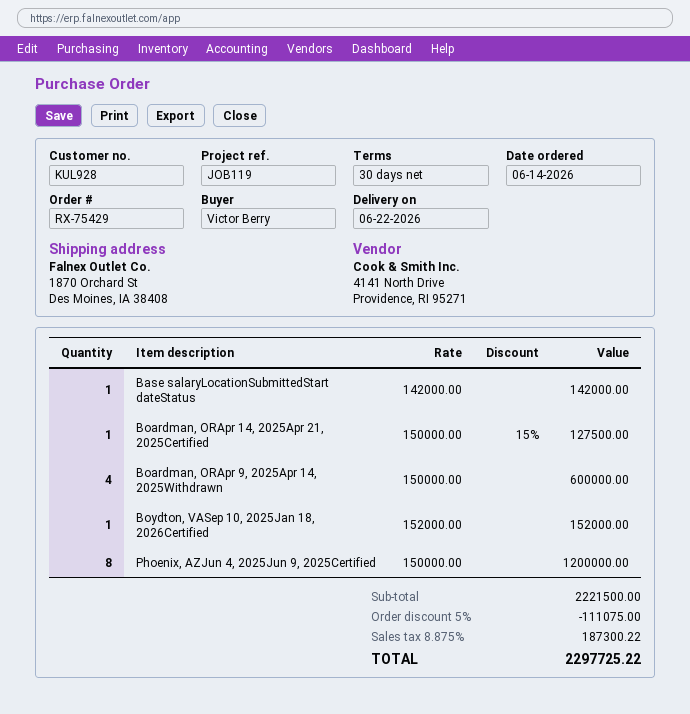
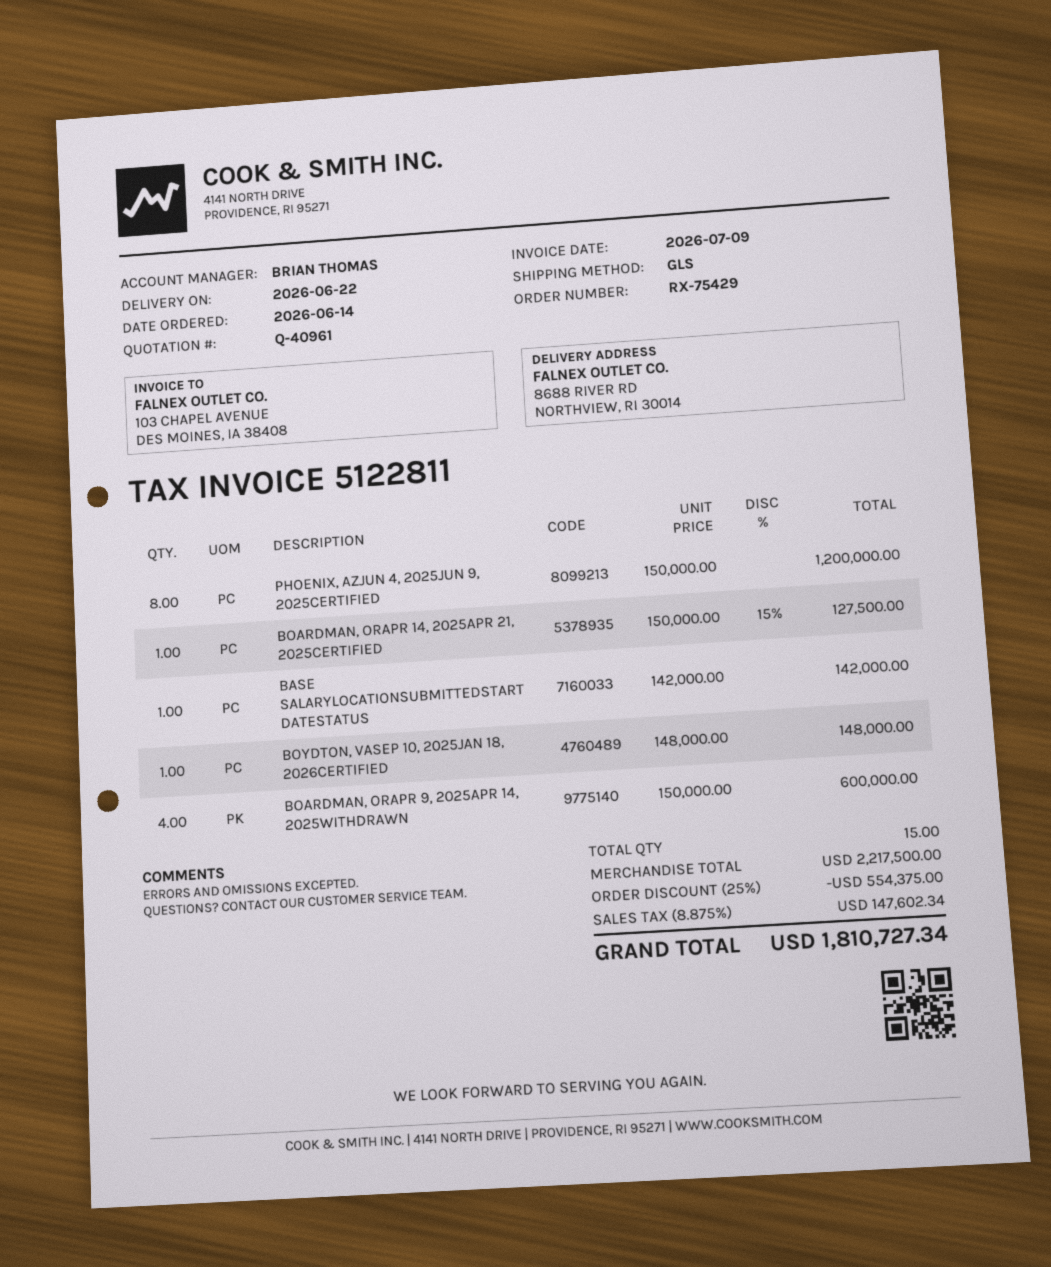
ship to: 1870 Orchard St, Des Moines, IA 38408 -> 8688 RIVER RD, NORTHVIEW, RI 30014
Boydton, VASep 10, 2025Jan 18, 2026Certified: 1 x 152000.00 = 152000.00 -> 1 x 148000.00 = 148000.00
subtotal: 2221500.00 -> 2217500.00
discount: 5% = 111075.00 -> 25% = 554375.00
tax: 8.875% = 187300.22 -> 8.875% = 147602.34
total: 2297725.22 -> 1810727.34

